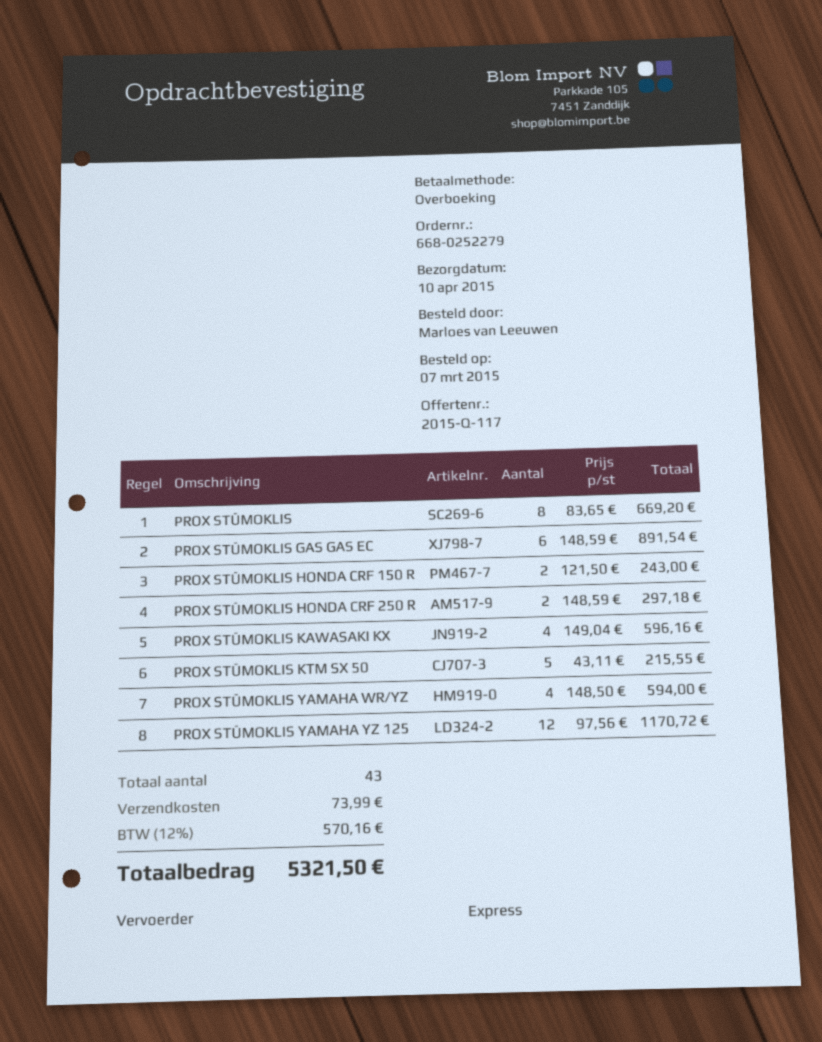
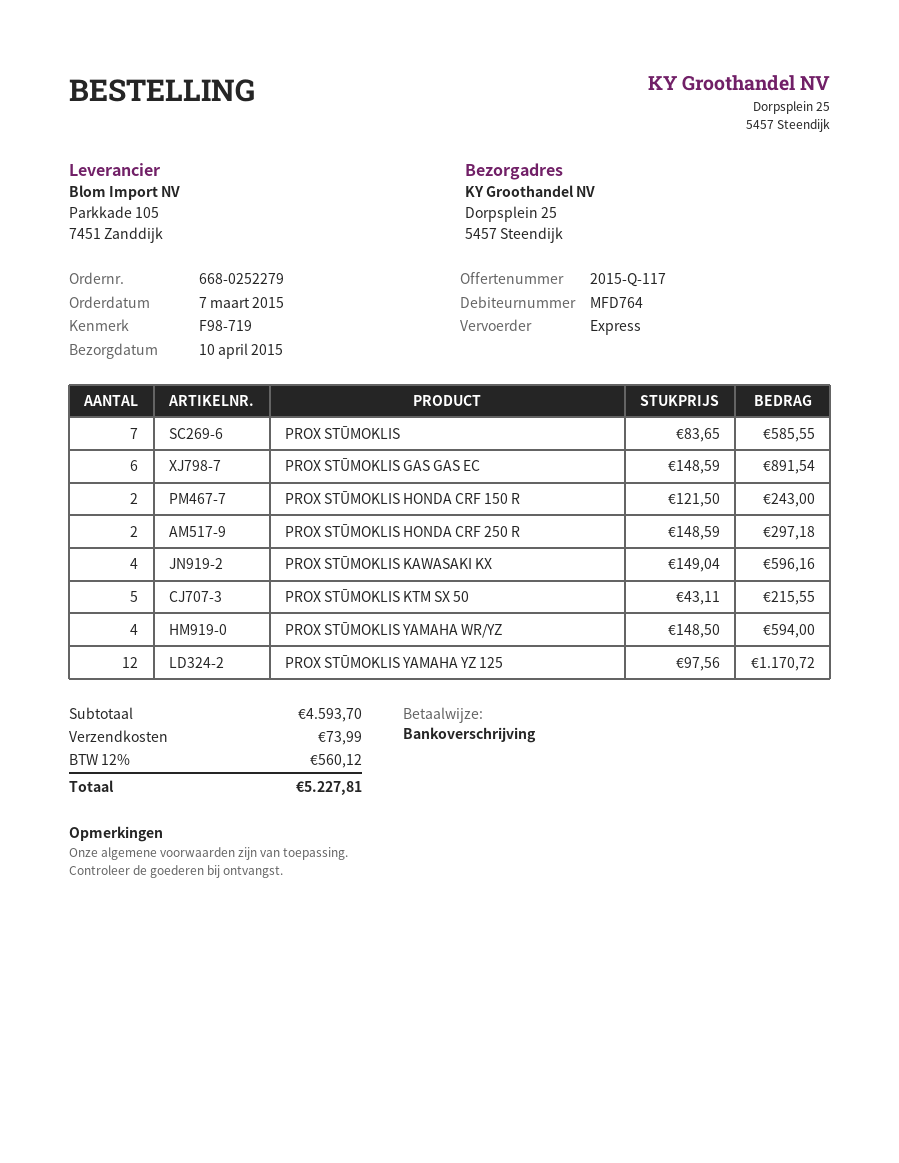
PROX STŪMOKLIS: 8 x 83.65 = 669.20 -> 7 x 83.65 = 585.55
tax: 12% = 570.16 -> 12% = 560.12
total: 5321.50 -> 5227.81

